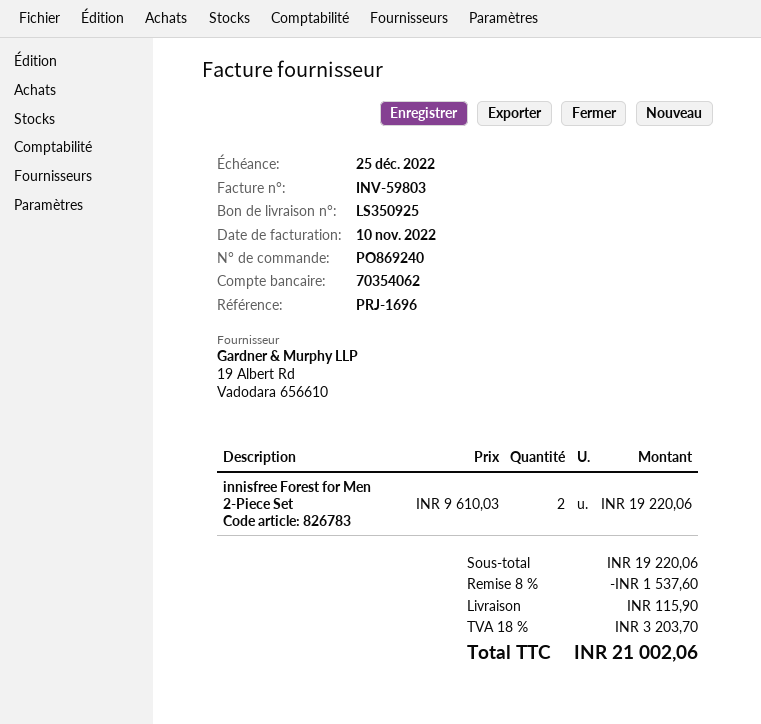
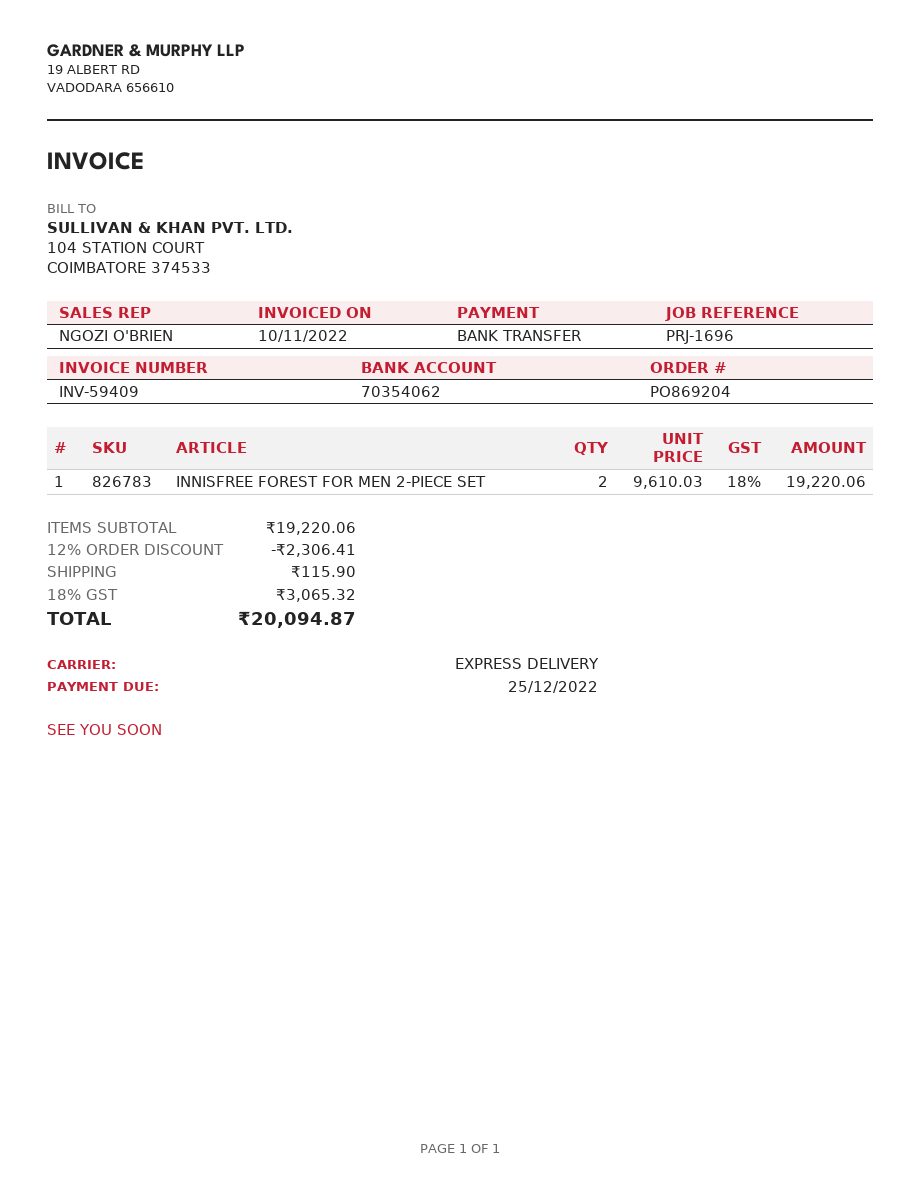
order number: PO869240 -> PO869204
invoice number: INV-59803 -> INV-59409
discount: 8% = 1537.60 -> 12% = 2306.41
tax: 18% = 3203.70 -> 18% = 3065.32
total: 21002.06 -> 20094.87

